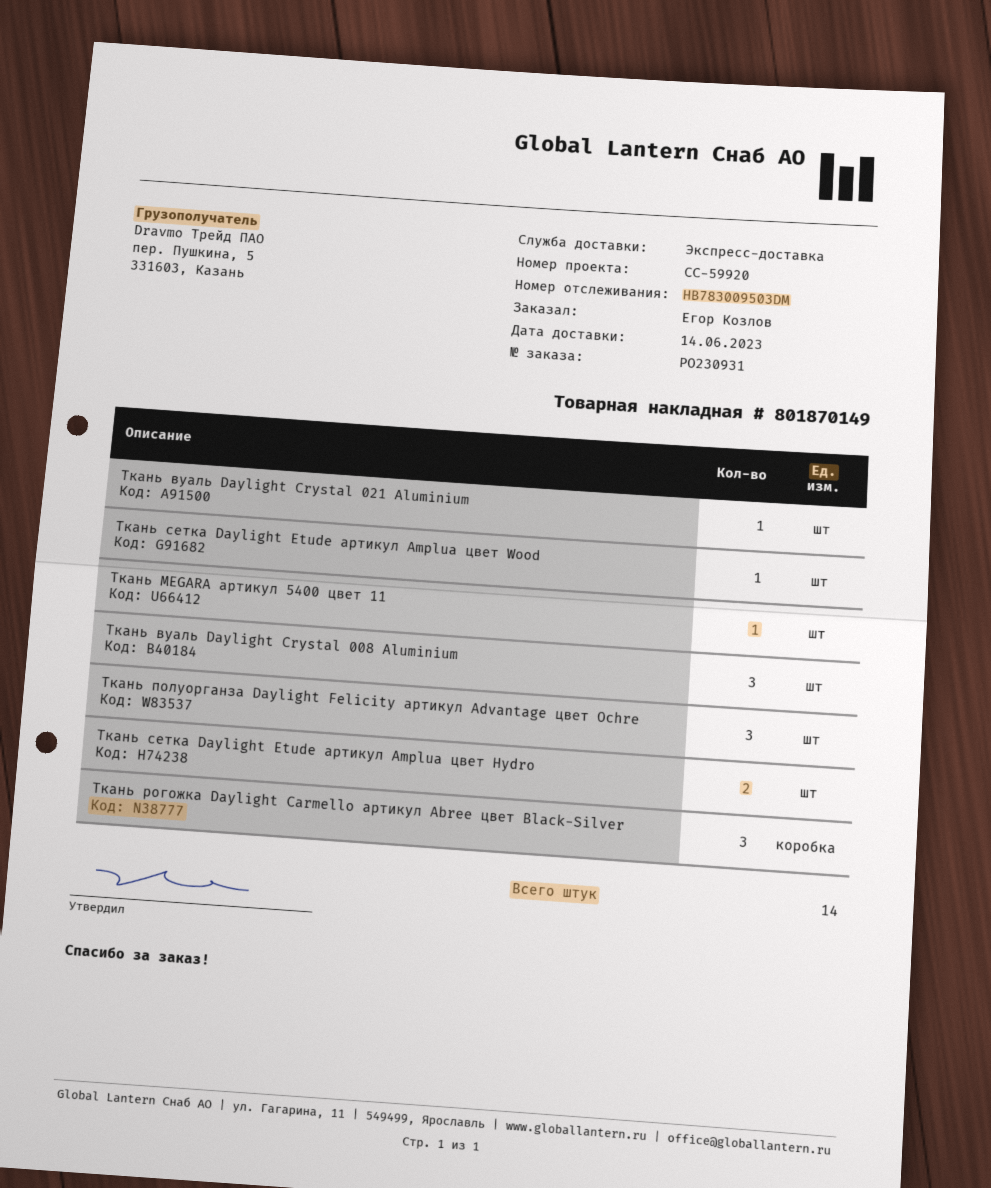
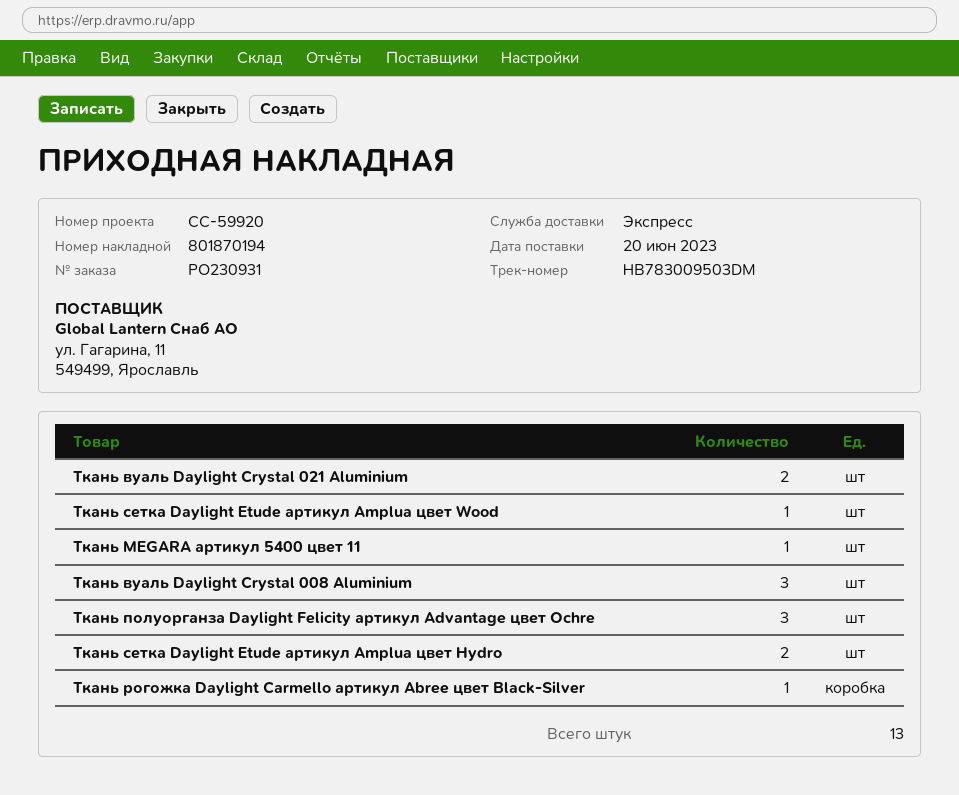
delivery note number: 801870149 -> 801870194
delivery date: 2023-06-14 -> 2023-06-20
Ткань вуаль Daylight Crystal 021 Aluminium: 1 -> 2
Ткань рогожка Daylight Carmello артикул Abree цвет Black-Silver: 3 -> 1
total quantity: 14 -> 13

